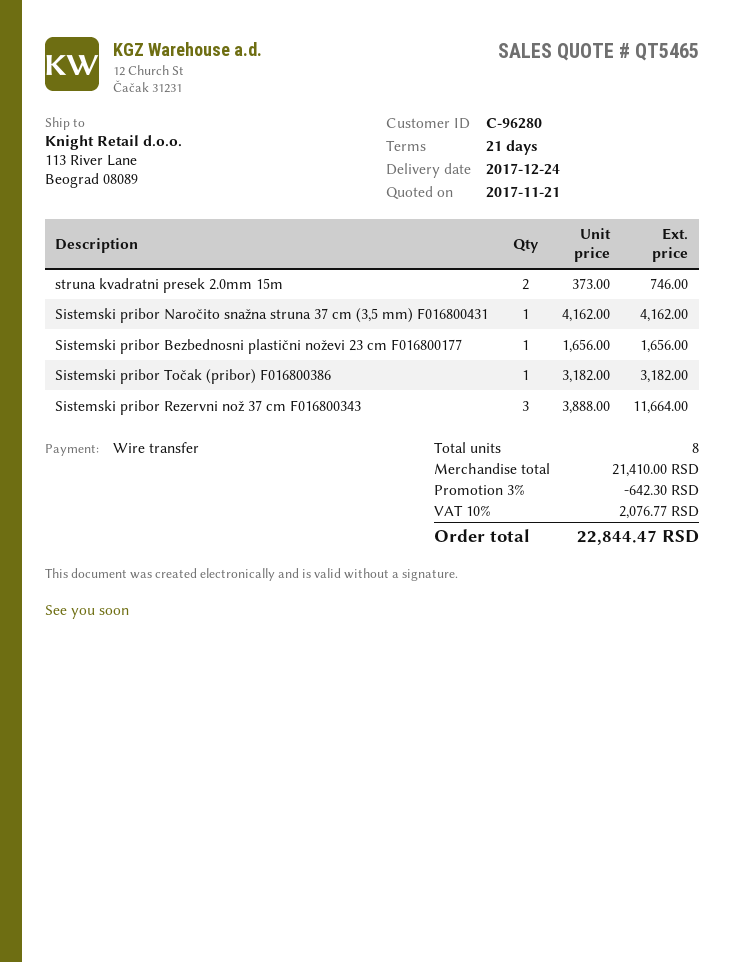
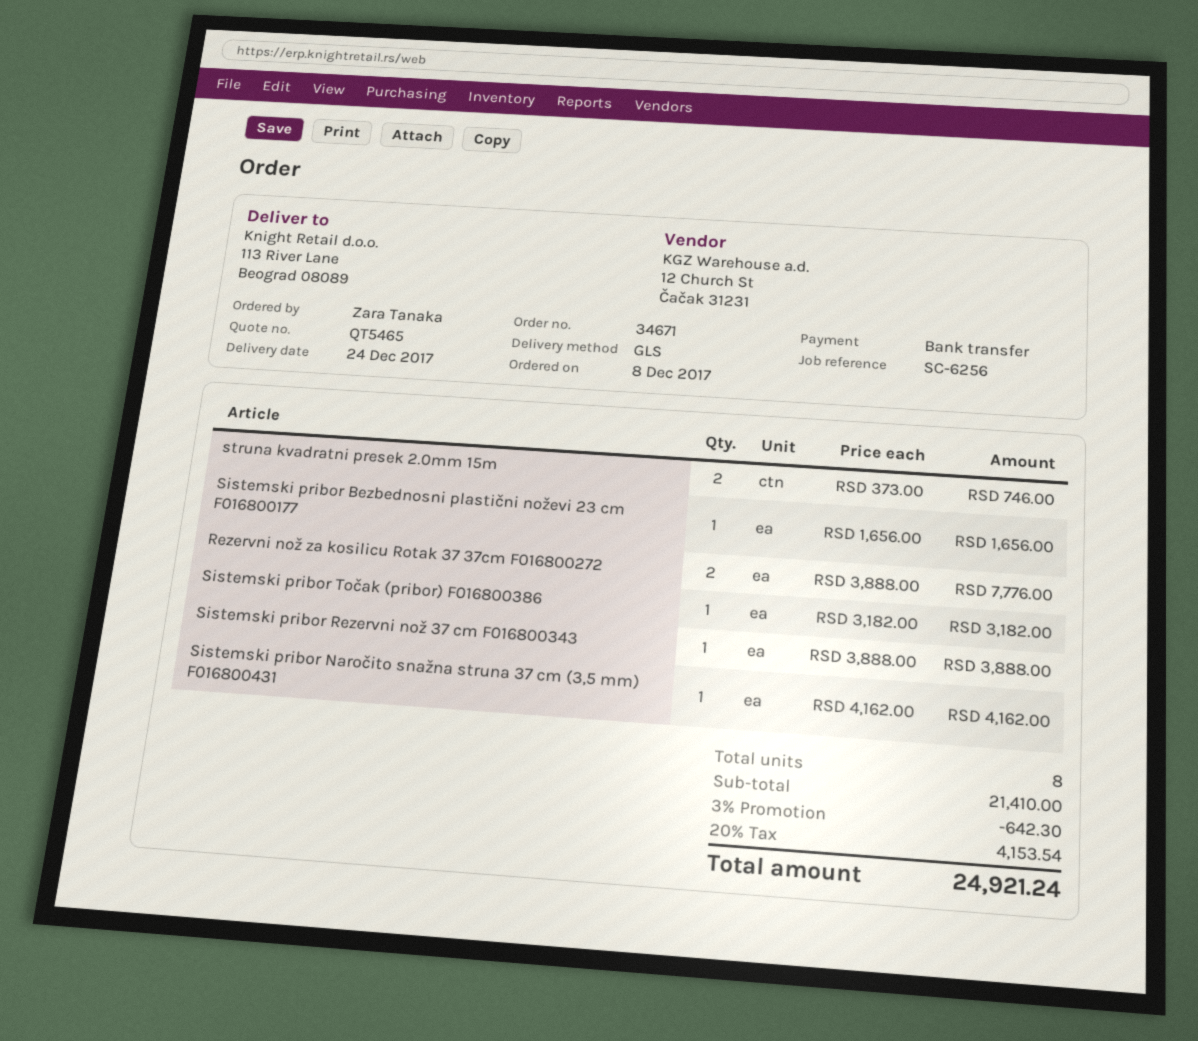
Sistemski pribor Rezervni nož 37 cm F016800343: 3 x 3888.00 = 11664.00 -> 1 x 3888.00 = 3888.00
Rezervni nož za kosilicu Rotak 37 37cm F016800272: none -> 2 x 3888.00 = 7776.00
tax: 10% = 2076.77 -> 20% = 4153.54
total: 22844.47 -> 24921.24

